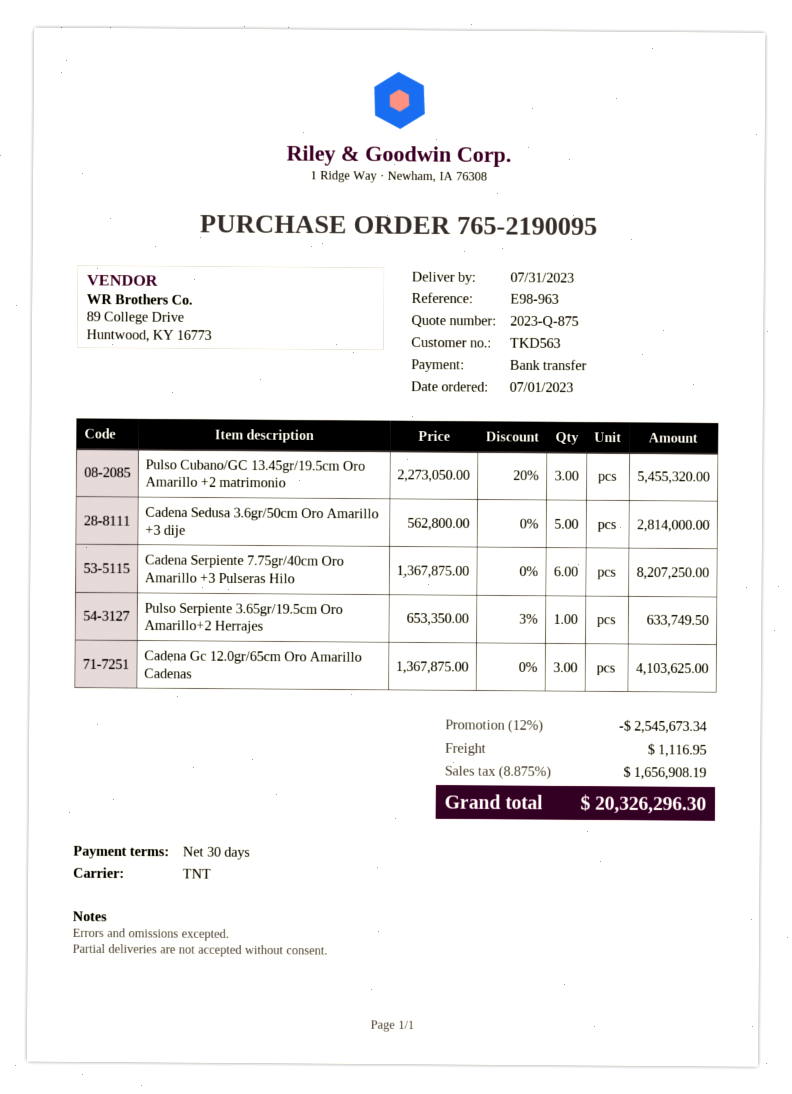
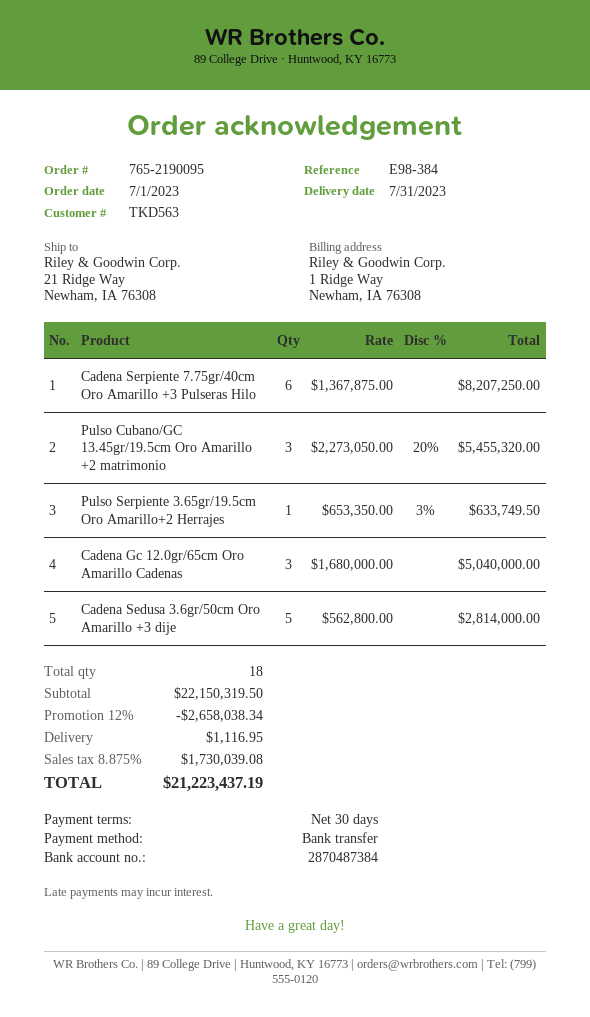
reference: E98-963 -> E98-384
Cadena Gc 12.0gr/65cm Oro Amarillo Cadenas: 3 x 1367875.00 = 4103625.00 -> 3 x 1680000.00 = 5040000.00
discount: 12% = 2545673.34 -> 12% = 2658038.34
tax: 8.875% = 1656908.19 -> 8.875% = 1730039.08
total: 20326296.30 -> 21223437.19

